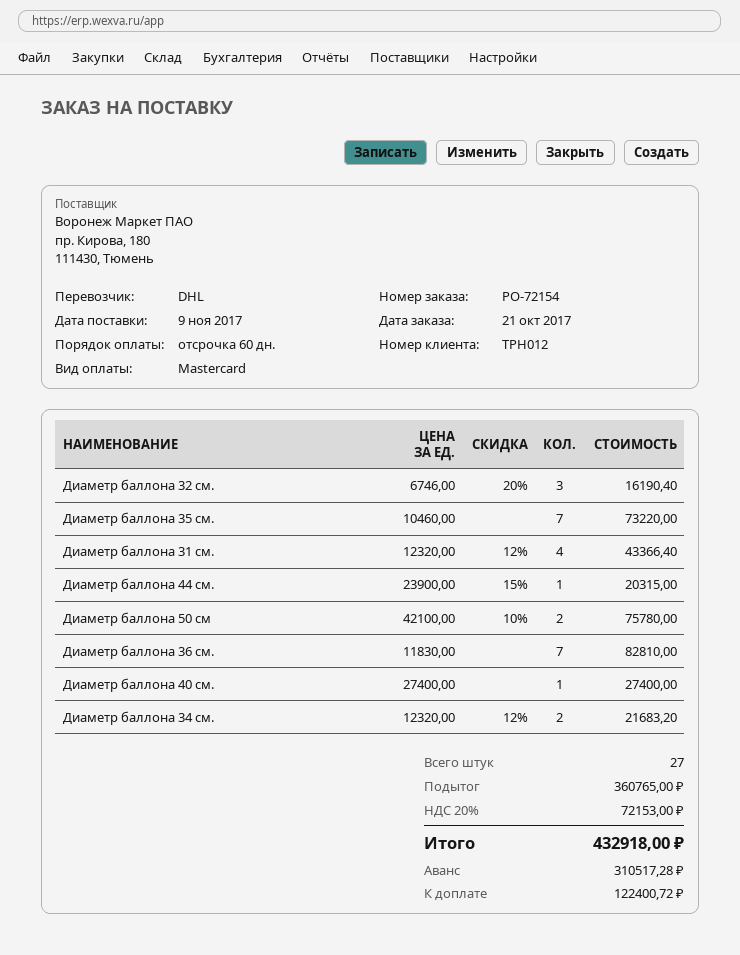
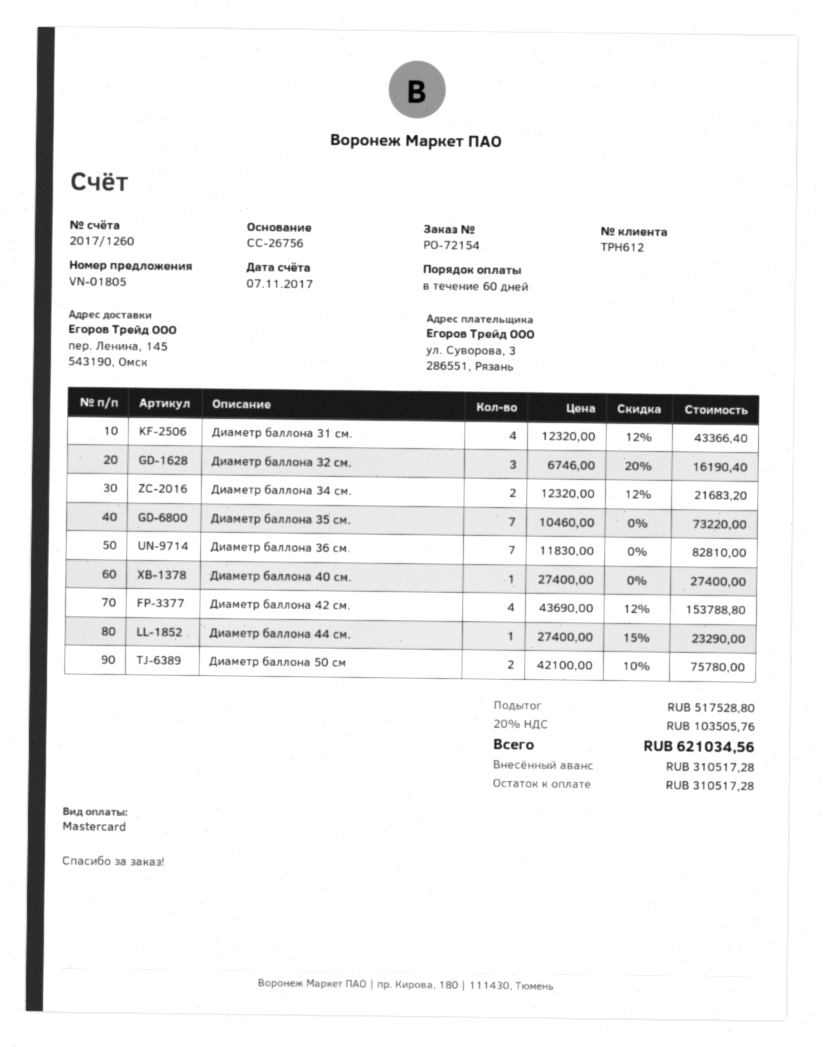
customer number: TPH012 -> TPH612
Диаметр баллона 44 см.: 1 x 23900.00 - 15% = 20315.00 -> 1 x 27400.00 - 15% = 23290.00
Диаметр баллона 42 см.: none -> 4 x 43690.00 - 12% = 153788.80
subtotal: 360765.00 -> 517528.80
tax: 20% = 72153.00 -> 20% = 103505.76
total: 432918.00 -> 621034.56
balance: 122400.72 -> 310517.28

